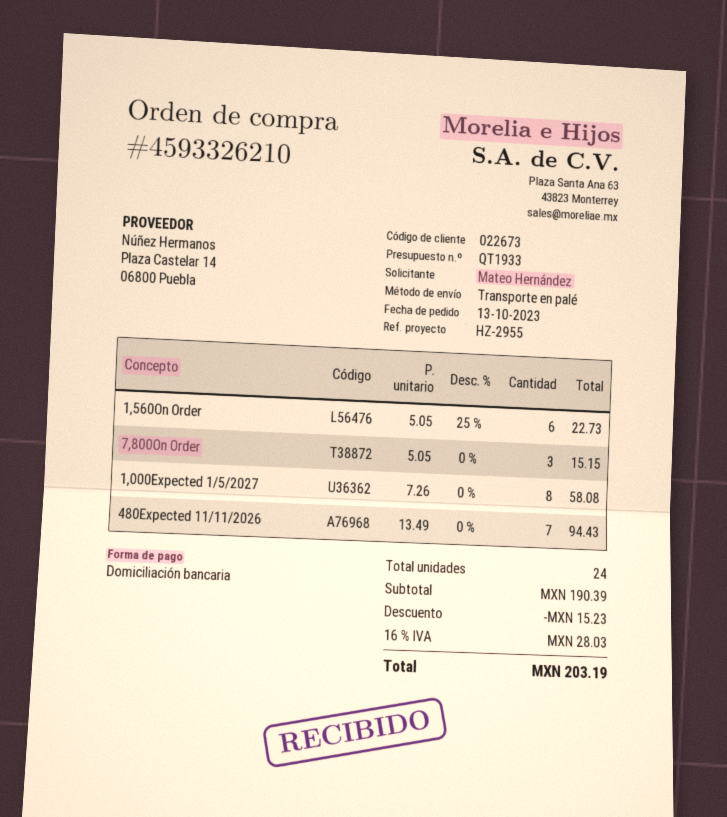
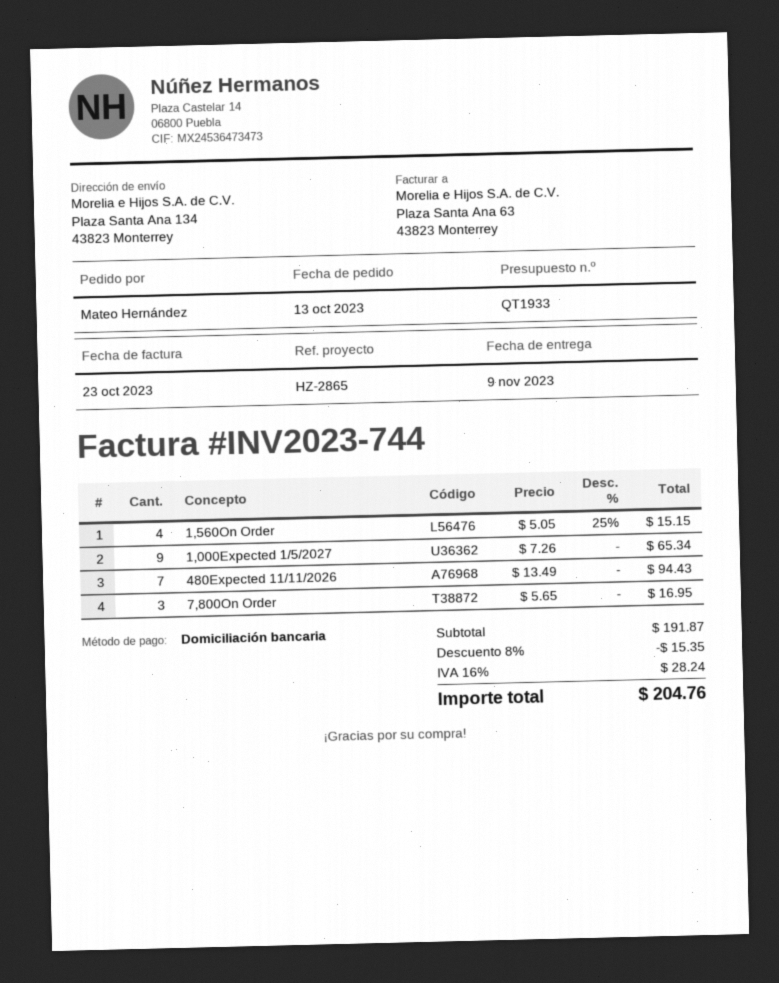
reference: HZ-2955 -> HZ-2865
1,560On Order: 6 x 5.05 - 25% = 22.73 -> 4 x 5.05 - 25% = 15.15
7,800On Order: 3 x 5.05 = 15.15 -> 3 x 5.65 = 16.95
1,000Expected 1/5/2027: 8 x 7.26 = 58.08 -> 9 x 7.26 = 65.34
subtotal: 190.39 -> 191.87
discount: 15.23 -> 15.35
tax: 16% = 28.03 -> 16% = 28.24
total: 203.19 -> 204.76

